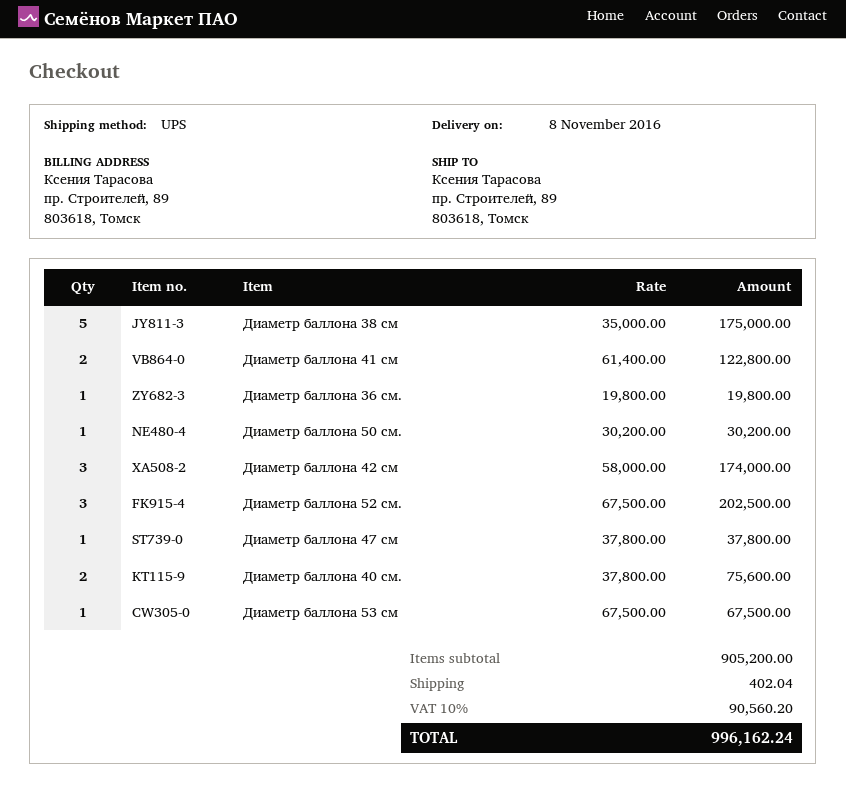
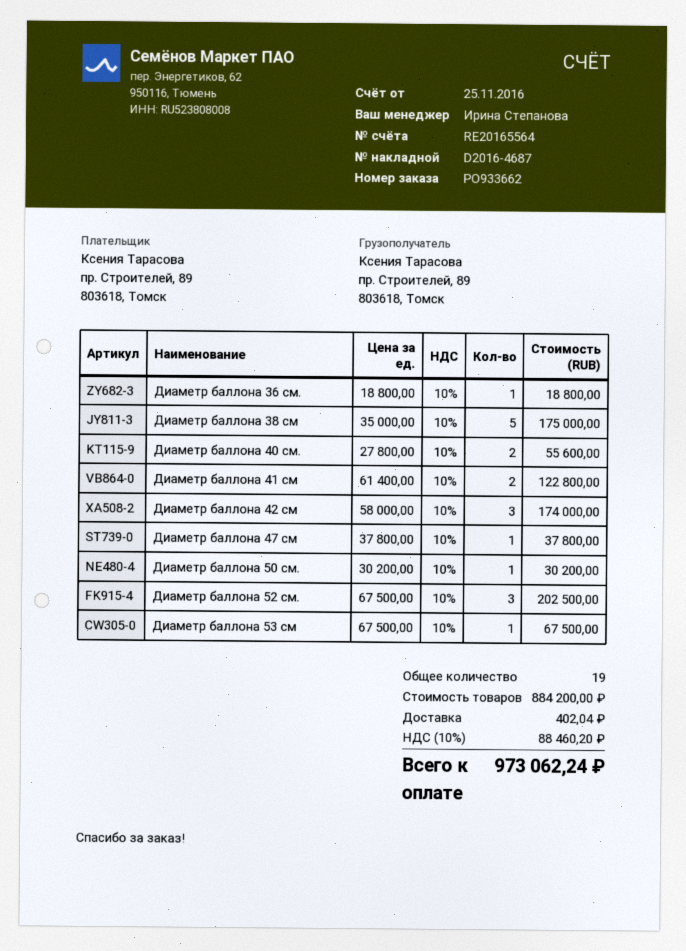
Диаметр баллона 36 см.: 1 x 19800.00 = 19800.00 -> 1 x 18800.00 = 18800.00
Диаметр баллона 40 см.: 2 x 37800.00 = 75600.00 -> 2 x 27800.00 = 55600.00
subtotal: 905200.00 -> 884200.00
tax: 10% = 90560.20 -> 10% = 88460.20
total: 996162.24 -> 973062.24

